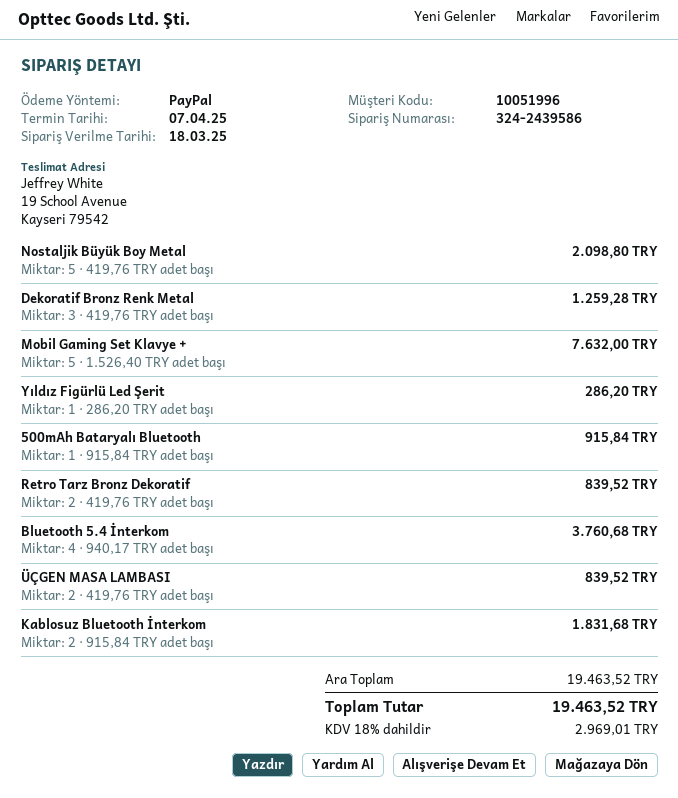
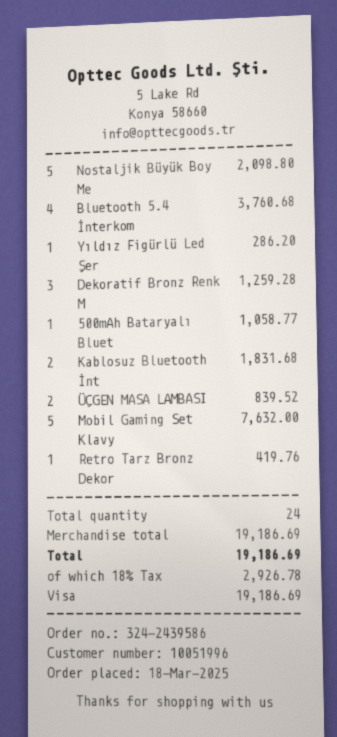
payment method: PayPal -> Visa
500mAh Bataryalı Bluetooth: 1 for 915.84 -> 1 for 1058.77
Retro Tarz Bronz Dekoratif: 2 for 839.52 -> 1 for 419.76
subtotal: 19463.52 -> 19186.69
tax: 18% = 2969.01 -> 18% = 2926.78
total: 19463.52 -> 19186.69

